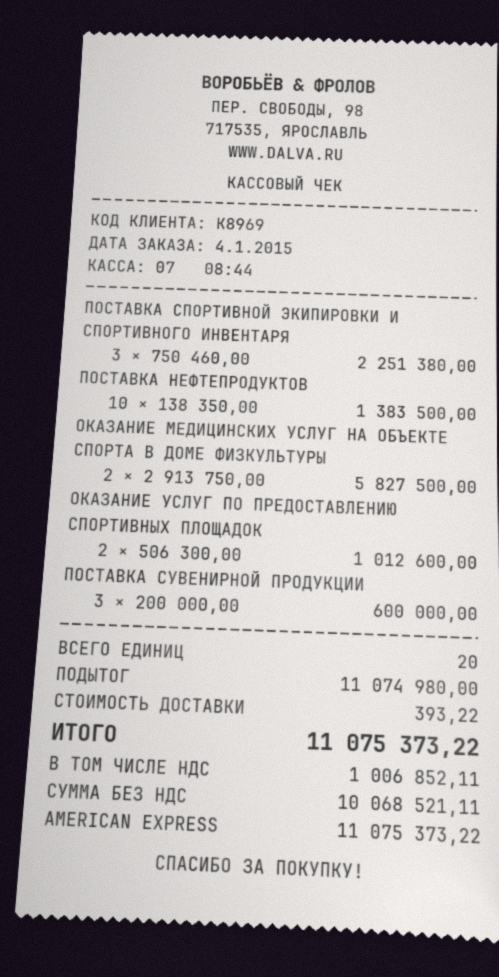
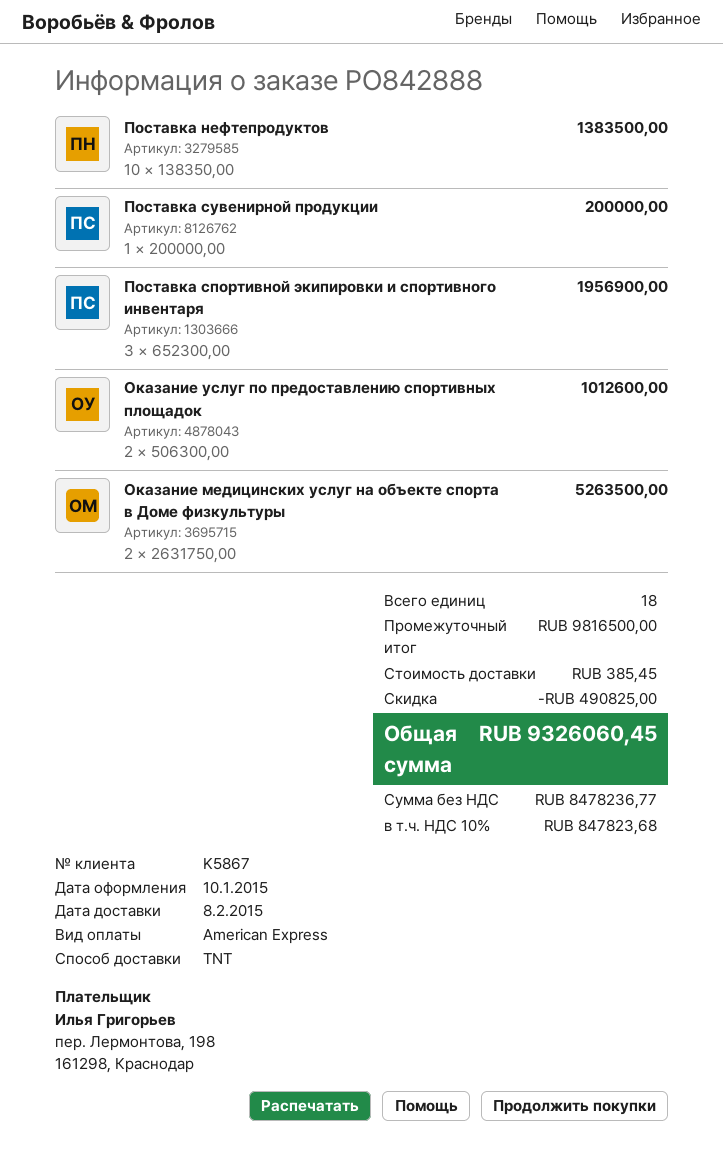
order date: 2015-01-04 -> 2015-01-10
customer number: K8969 -> K5867
ПОСТАВКА СПОРТИВНОЙ ЭКИПИРОВКИ И СПОРТИВНОГО ИНВЕНТАРЯ: 3 x 750460.00 = 2251380.00 -> 3 x 652300.00 = 1956900.00
ОКАЗАНИЕ МЕДИЦИНСКИХ УСЛУГ НА ОБЪЕКТЕ СПОРТА В ДОМЕ ФИЗКУЛЬТУРЫ: 2 x 2913750.00 = 5827500.00 -> 2 x 2631750.00 = 5263500.00
ПОСТАВКА СУВЕНИРНОЙ ПРОДУКЦИИ: 3 x 200000.00 = 600000.00 -> 1 x 200000.00 = 200000.00
total quantity: 20 -> 18
subtotal: 11074980.00 -> 9816500.00
discount: none -> 490825.00
shipping: 393.22 -> 385.45
net: 10068521.11 -> 8478236.77
tax: 1006852.11 -> 847823.68
total: 11075373.22 -> 9326060.45

